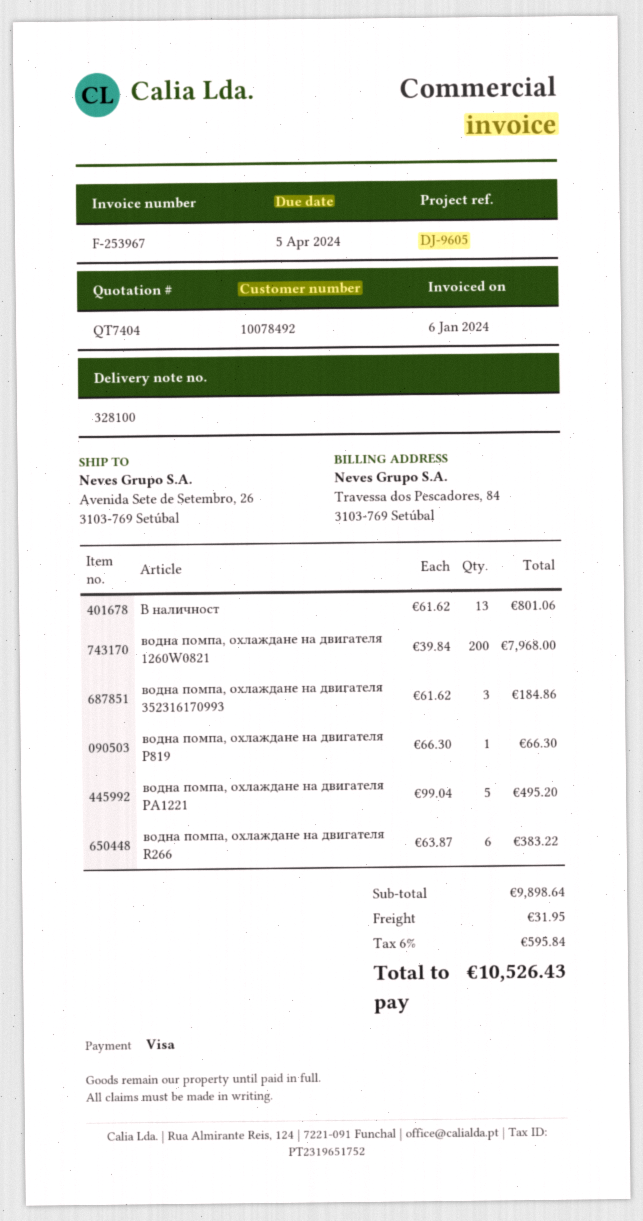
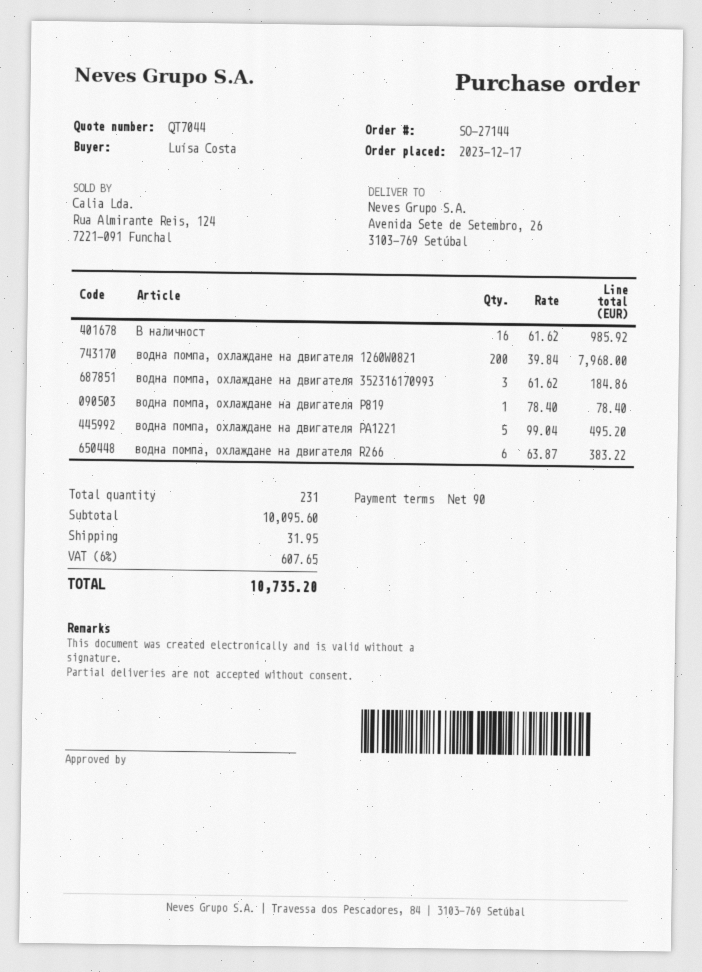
quote number: QT7404 -> QT7044
В наличност: 13 x 61.62 = 801.06 -> 16 x 61.62 = 985.92
водна помпа, охлаждане на двигателя P819: 1 x 66.30 = 66.30 -> 1 x 78.40 = 78.40
subtotal: 9898.64 -> 10095.60
tax: 6% = 595.84 -> 6% = 607.65
total: 10526.43 -> 10735.20

